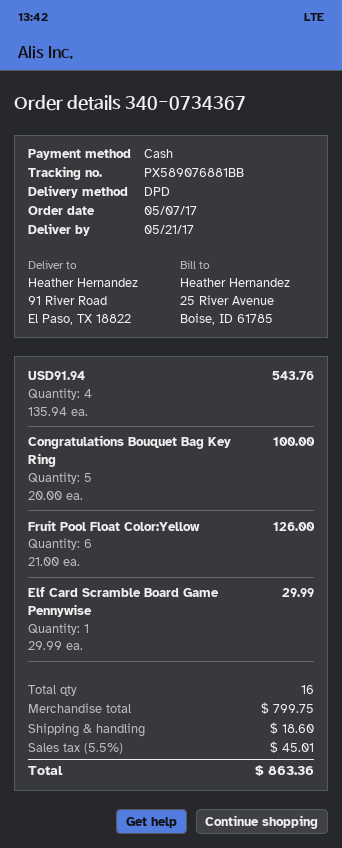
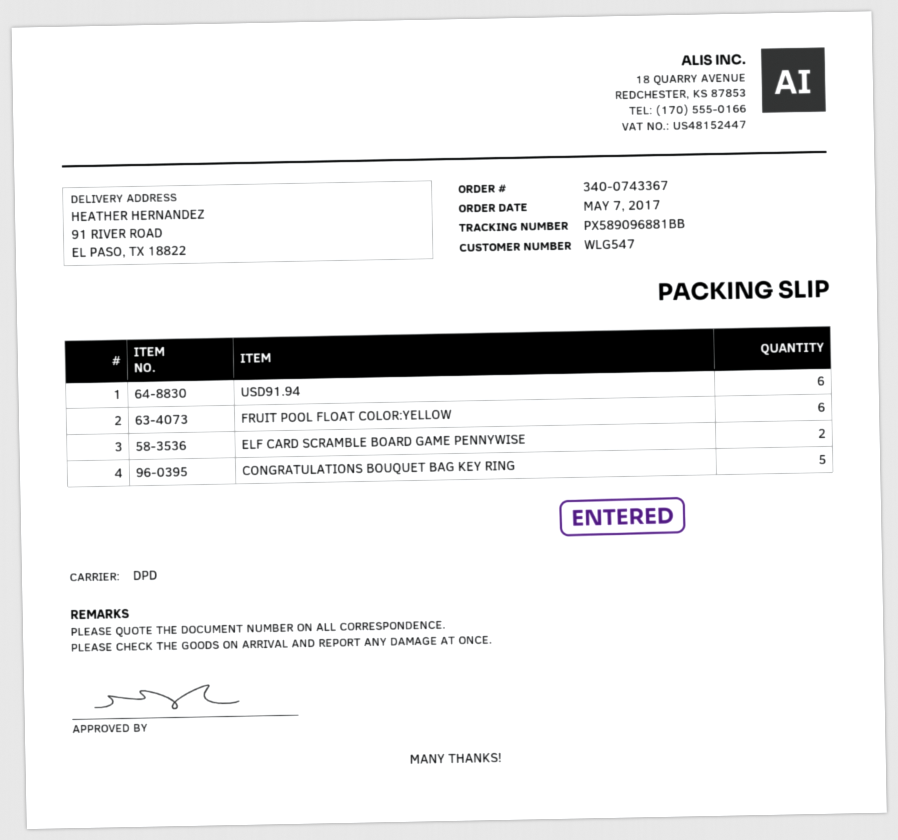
order number: 340-0734367 -> 340-0743367
tracking number: PX589076881BB -> PX589096881BB
USD91.94: 4 -> 6
Elf Card Scramble Board Game Pennywise: 1 -> 2

